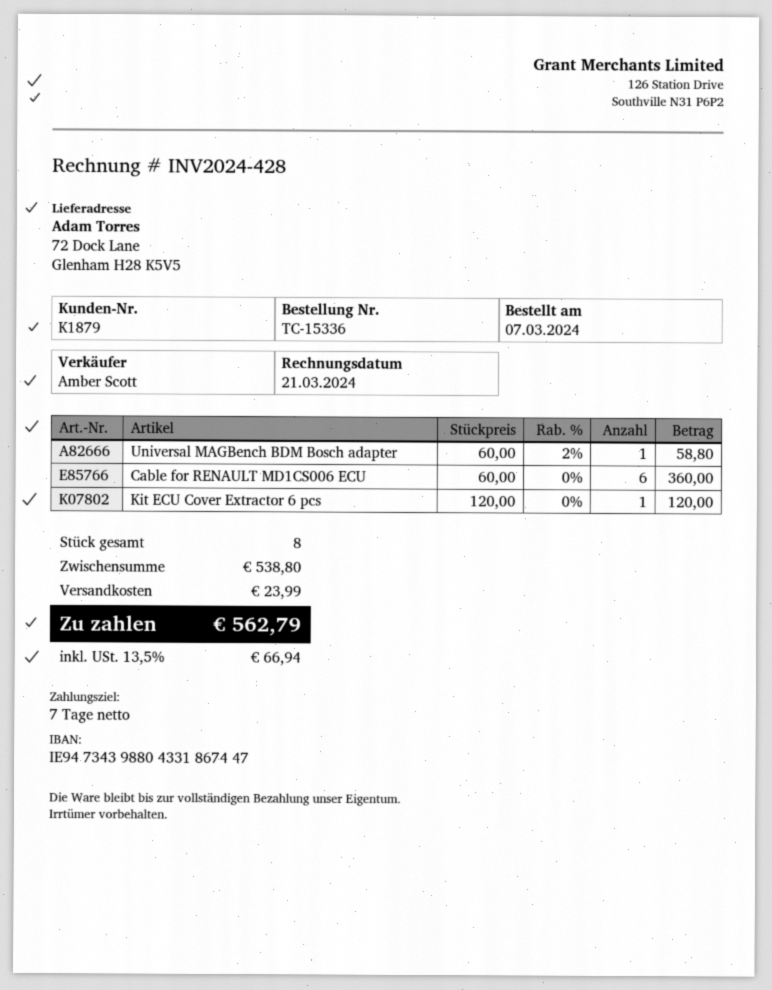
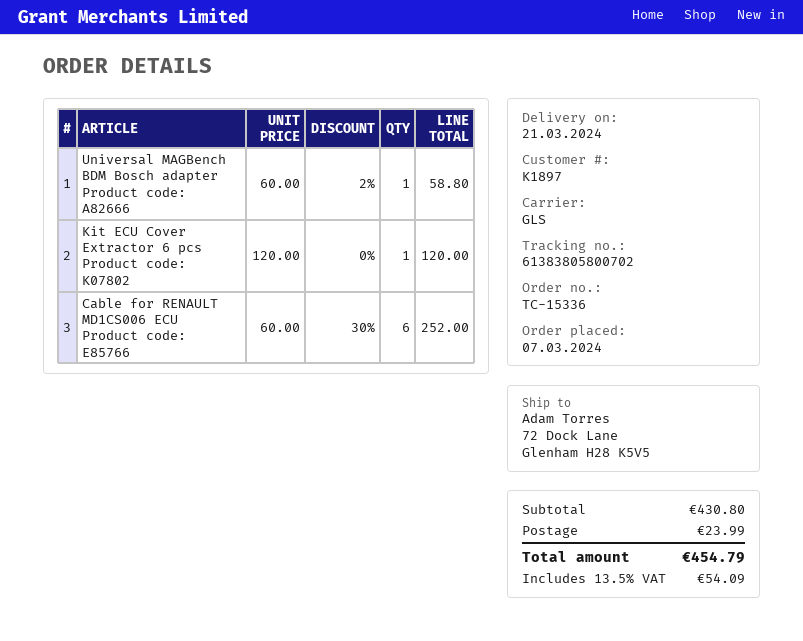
customer number: K1879 -> K1897
Cable for RENAULT MD1CS006 ECU: 6 x 60.00 = 360.00 -> 6 x 60.00 - 30% = 252.00
subtotal: 538.80 -> 430.80
tax: 13.5% = 66.94 -> 13.5% = 54.09
total: 562.79 -> 454.79

